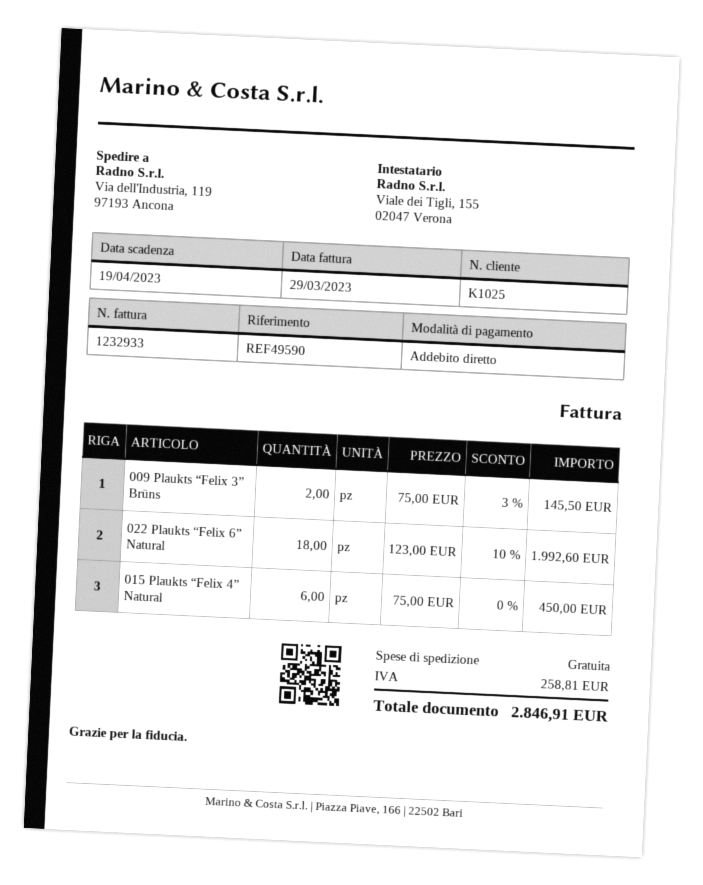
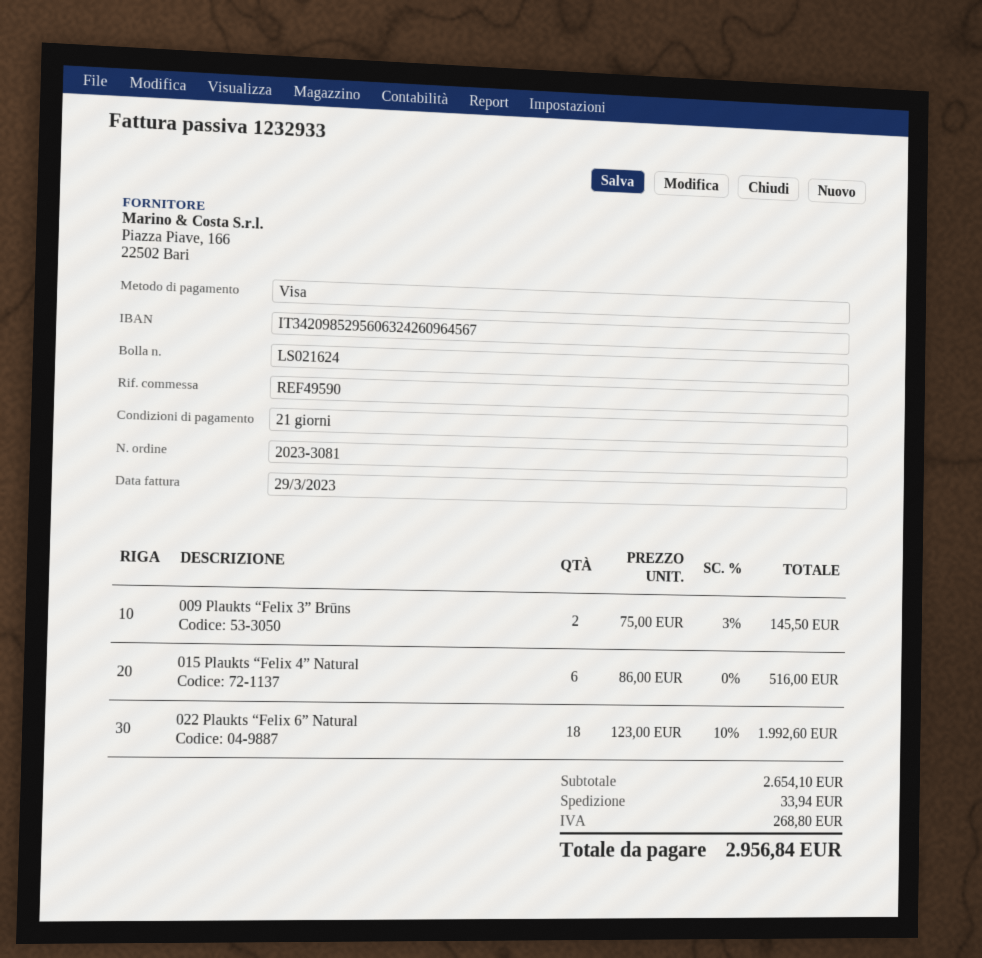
payment method: direct debit -> Visa
015 Plaukts “Felix 4” Natural: 6 x 75.00 = 450.00 -> 6 x 86.00 = 516.00
shipping: 0.00 -> 33.94
tax: 258.81 -> 268.80
total: 2846.91 -> 2956.84

